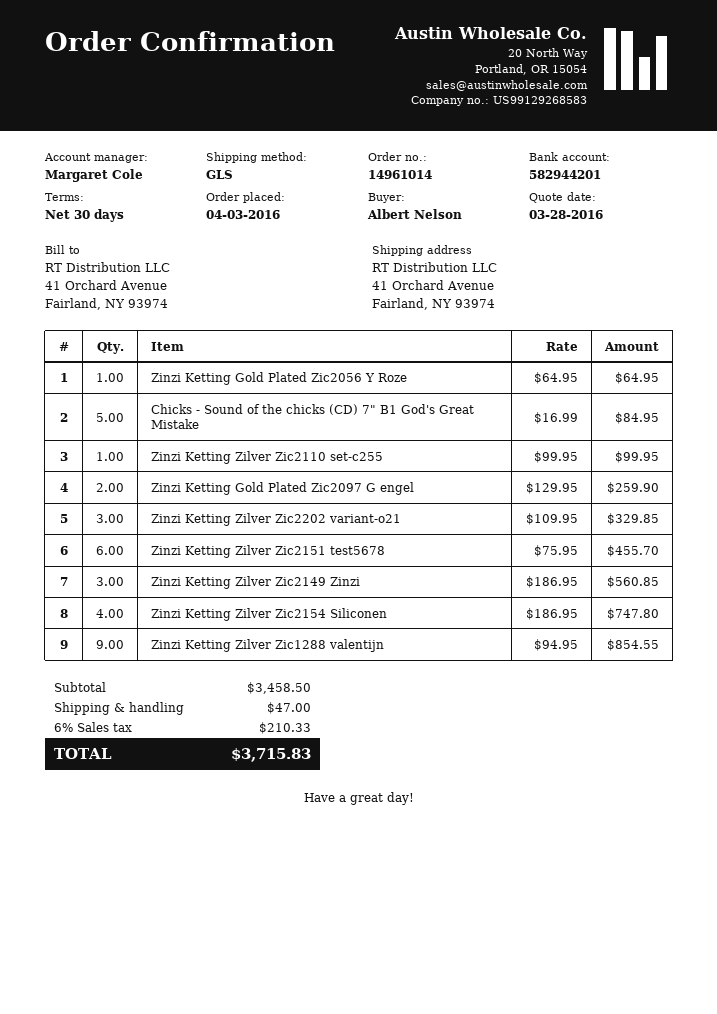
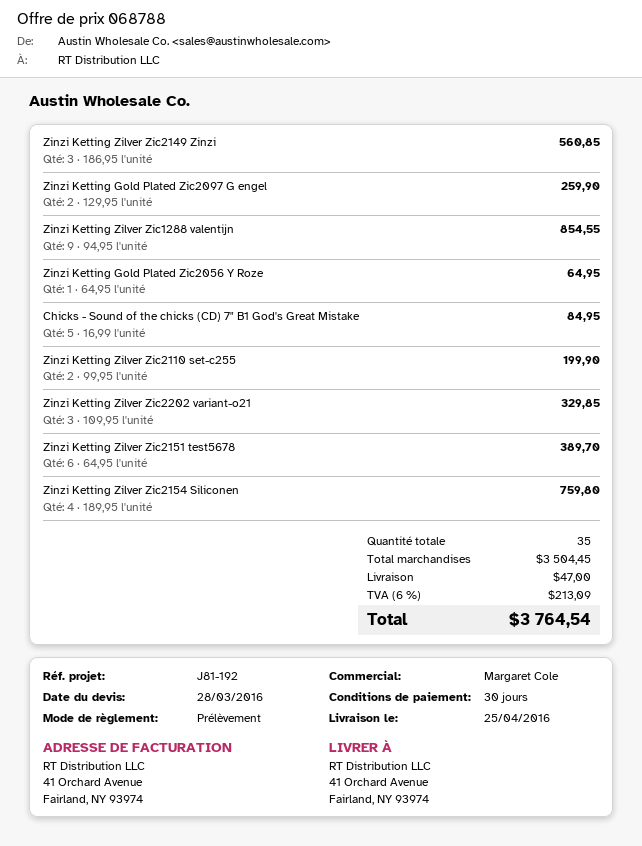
Zinzi Ketting Zilver Zic2110 set-c255: 1 x 99.95 = 99.95 -> 2 x 99.95 = 199.90
Zinzi Ketting Zilver Zic2151 test5678: 6 x 75.95 = 455.70 -> 6 x 64.95 = 389.70
Zinzi Ketting Zilver Zic2154 Siliconen: 4 x 186.95 = 747.80 -> 4 x 189.95 = 759.80
subtotal: 3458.50 -> 3504.45
tax: 6% = 210.33 -> 6% = 213.09
total: 3715.83 -> 3764.54

